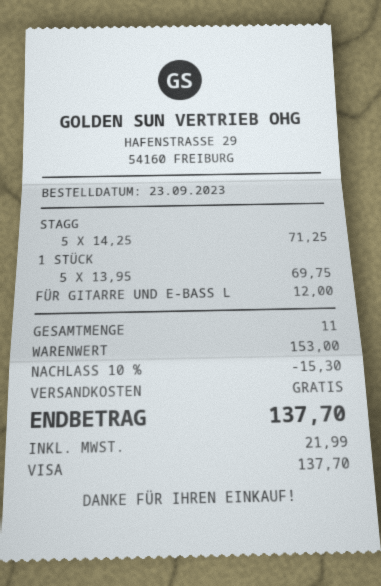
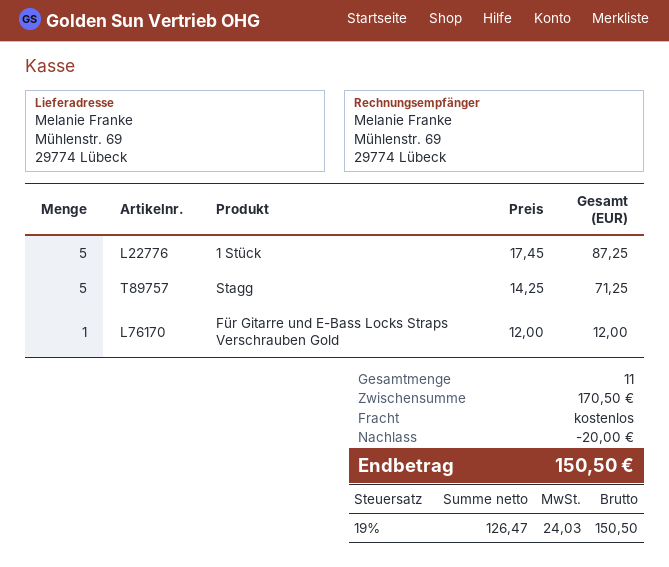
1 STÜCK: 5 x 13.95 = 69.75 -> 5 x 17.45 = 87.25
subtotal: 153.00 -> 170.50
discount: 15.30 -> 20.00
tax: 21.99 -> 24.03
total: 137.70 -> 150.50

